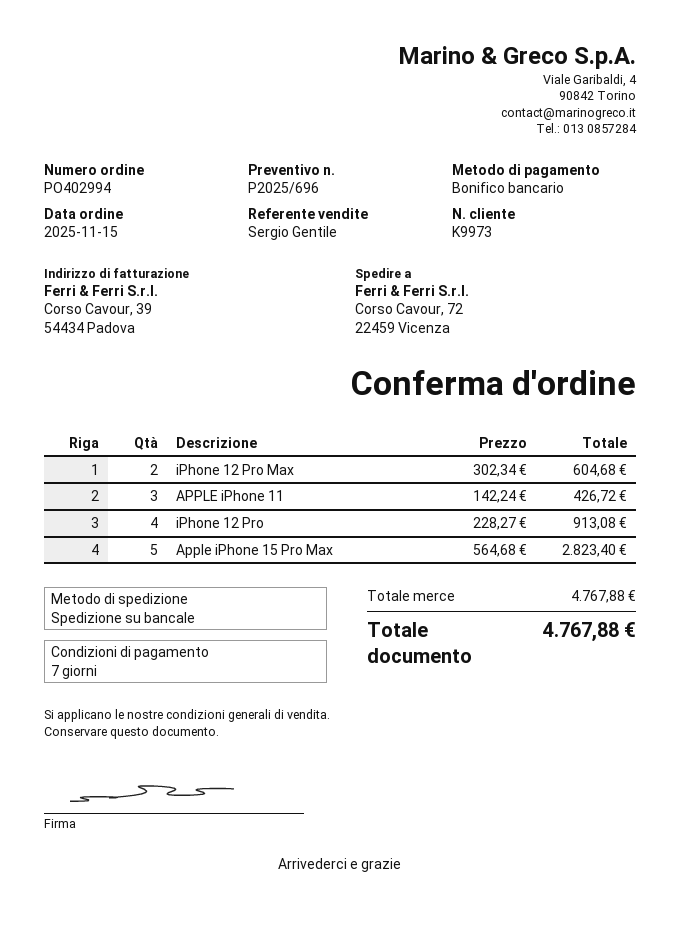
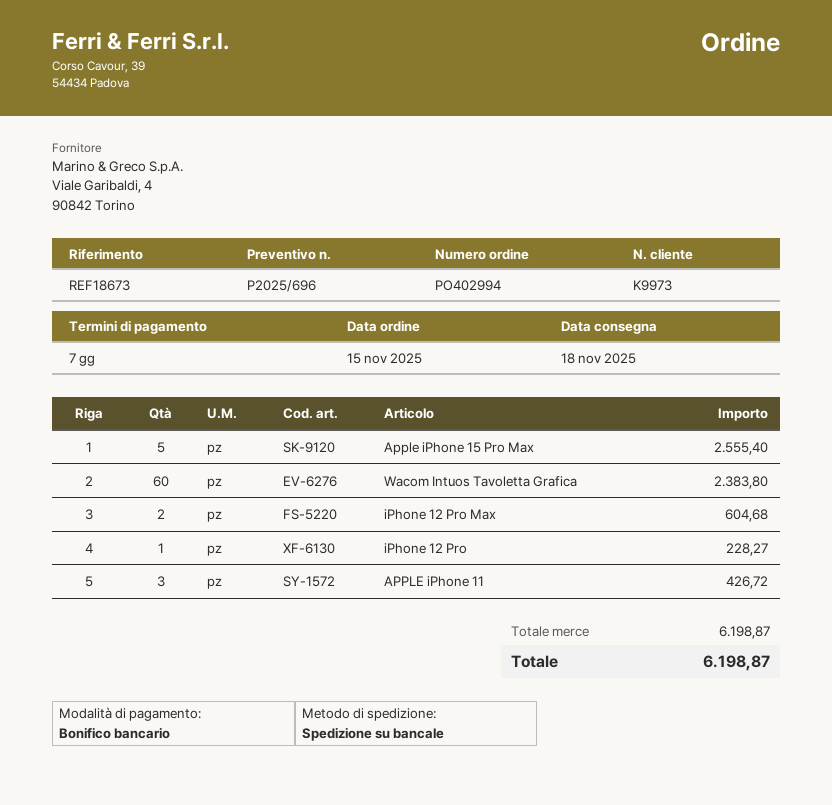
iPhone 12 Pro: 4 for 913.08 -> 1 for 228.27
Apple iPhone 15 Pro Max: 5 for 2823.40 -> 5 for 2555.40
Wacom Intuos Tavoletta Grafica: none -> 60 for 2383.80
subtotal: 4767.88 -> 6198.87
total: 4767.88 -> 6198.87

